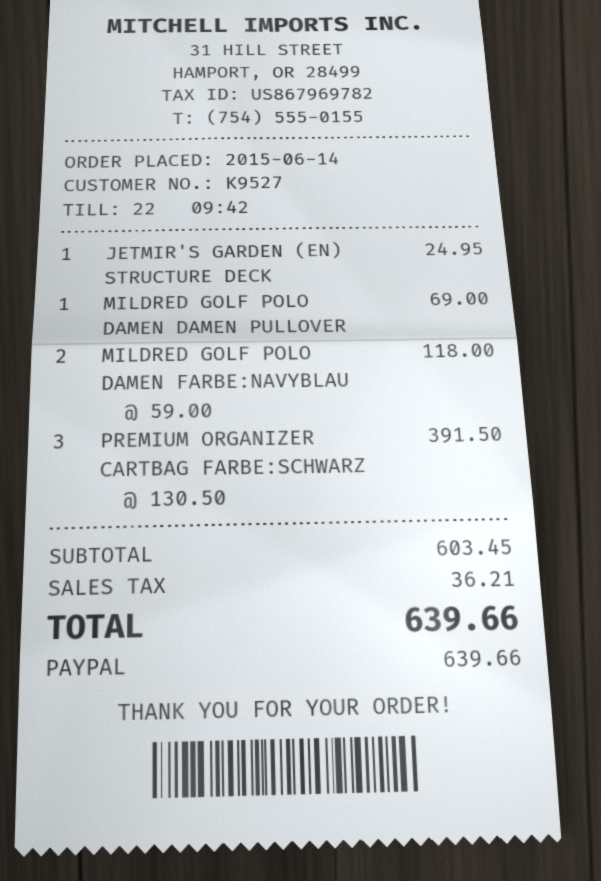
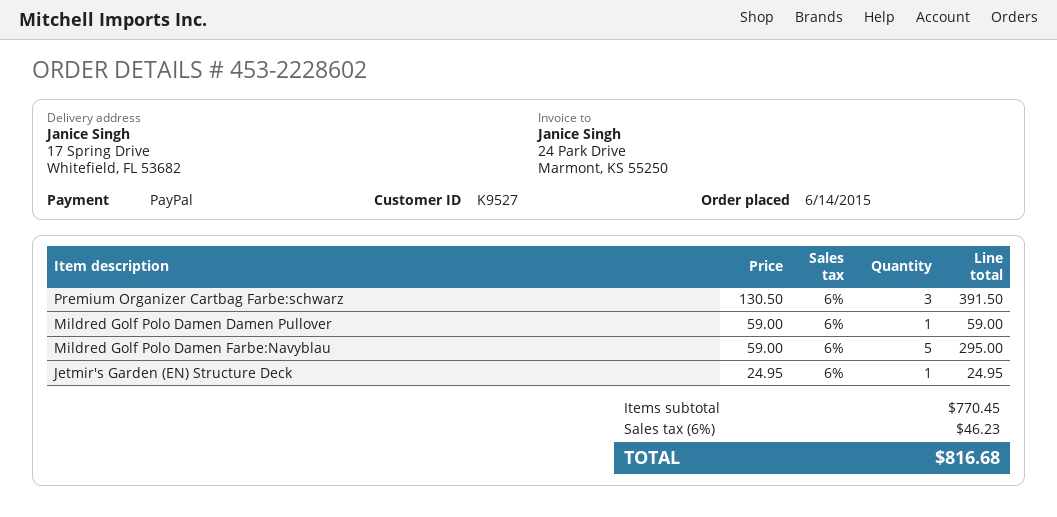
MILDRED GOLF POLO DAMEN DAMEN PULLOVER: 1 x 69.00 = 69.00 -> 1 x 59.00 = 59.00
MILDRED GOLF POLO DAMEN FARBE:NAVYBLAU: 2 x 59.00 = 118.00 -> 5 x 59.00 = 295.00
subtotal: 603.45 -> 770.45
tax: 36.21 -> 46.23
total: 639.66 -> 816.68

